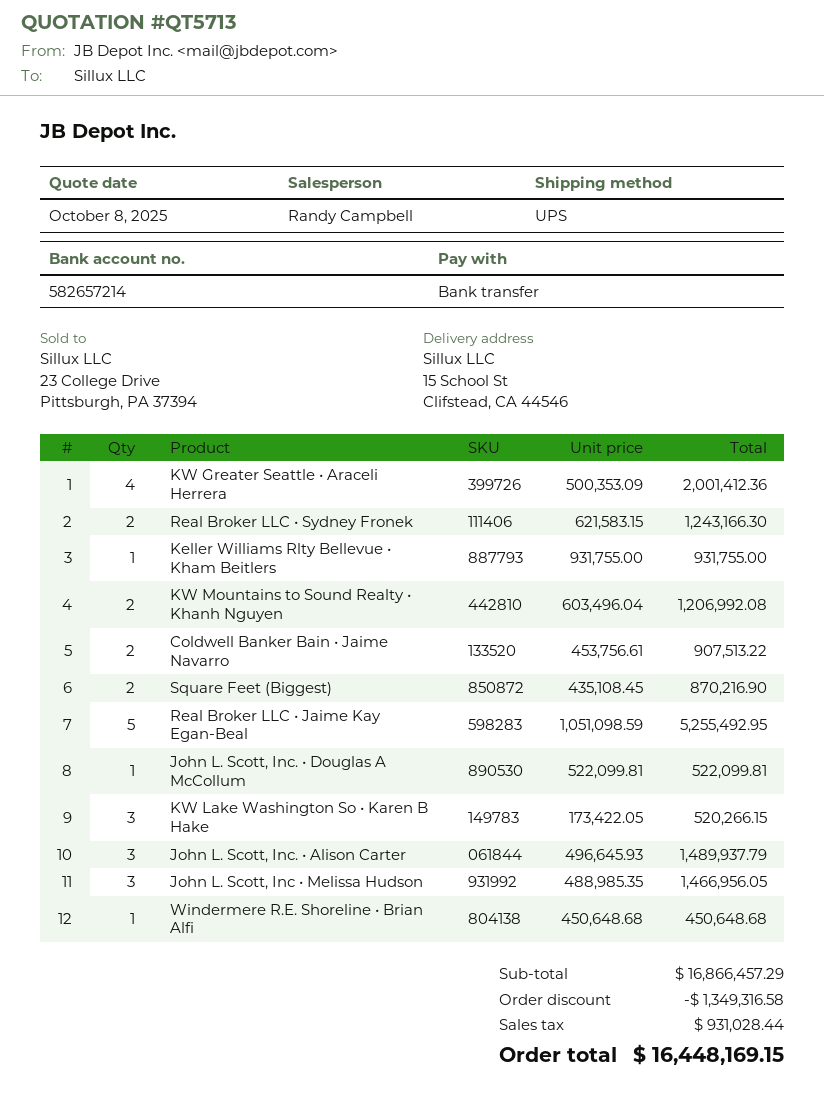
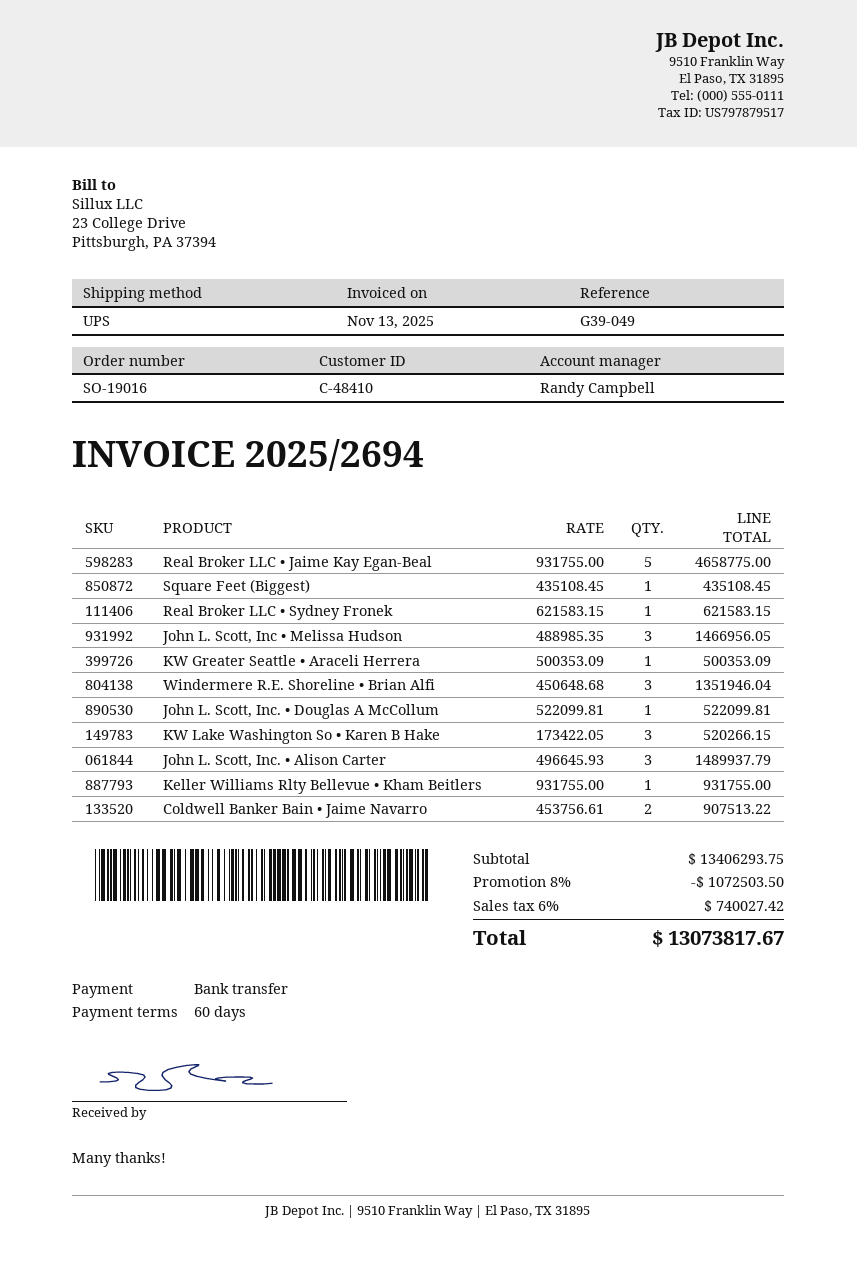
KW Greater Seattle • Araceli Herrera: 4 x 500353.09 = 2001412.36 -> 1 x 500353.09 = 500353.09
Real Broker LLC • Sydney Fronek: 2 x 621583.15 = 1243166.30 -> 1 x 621583.15 = 621583.15
KW Mountains to Sound Realty • Khanh Nguyen: 2 x 603496.04 = 1206992.08 -> none
Square Feet (Biggest): 2 x 435108.45 = 870216.90 -> 1 x 435108.45 = 435108.45
Real Broker LLC • Jaime Kay Egan-Beal: 5 x 1051098.59 = 5255492.95 -> 5 x 931755.00 = 4658775.00
Windermere R.E. Shoreline • Brian Alfi: 1 x 450648.68 = 450648.68 -> 3 x 450648.68 = 1351946.04
subtotal: 16866457.29 -> 13406293.75
discount: 1349316.58 -> 1072503.50
tax: 931028.44 -> 740027.42
total: 16448169.15 -> 13073817.67

